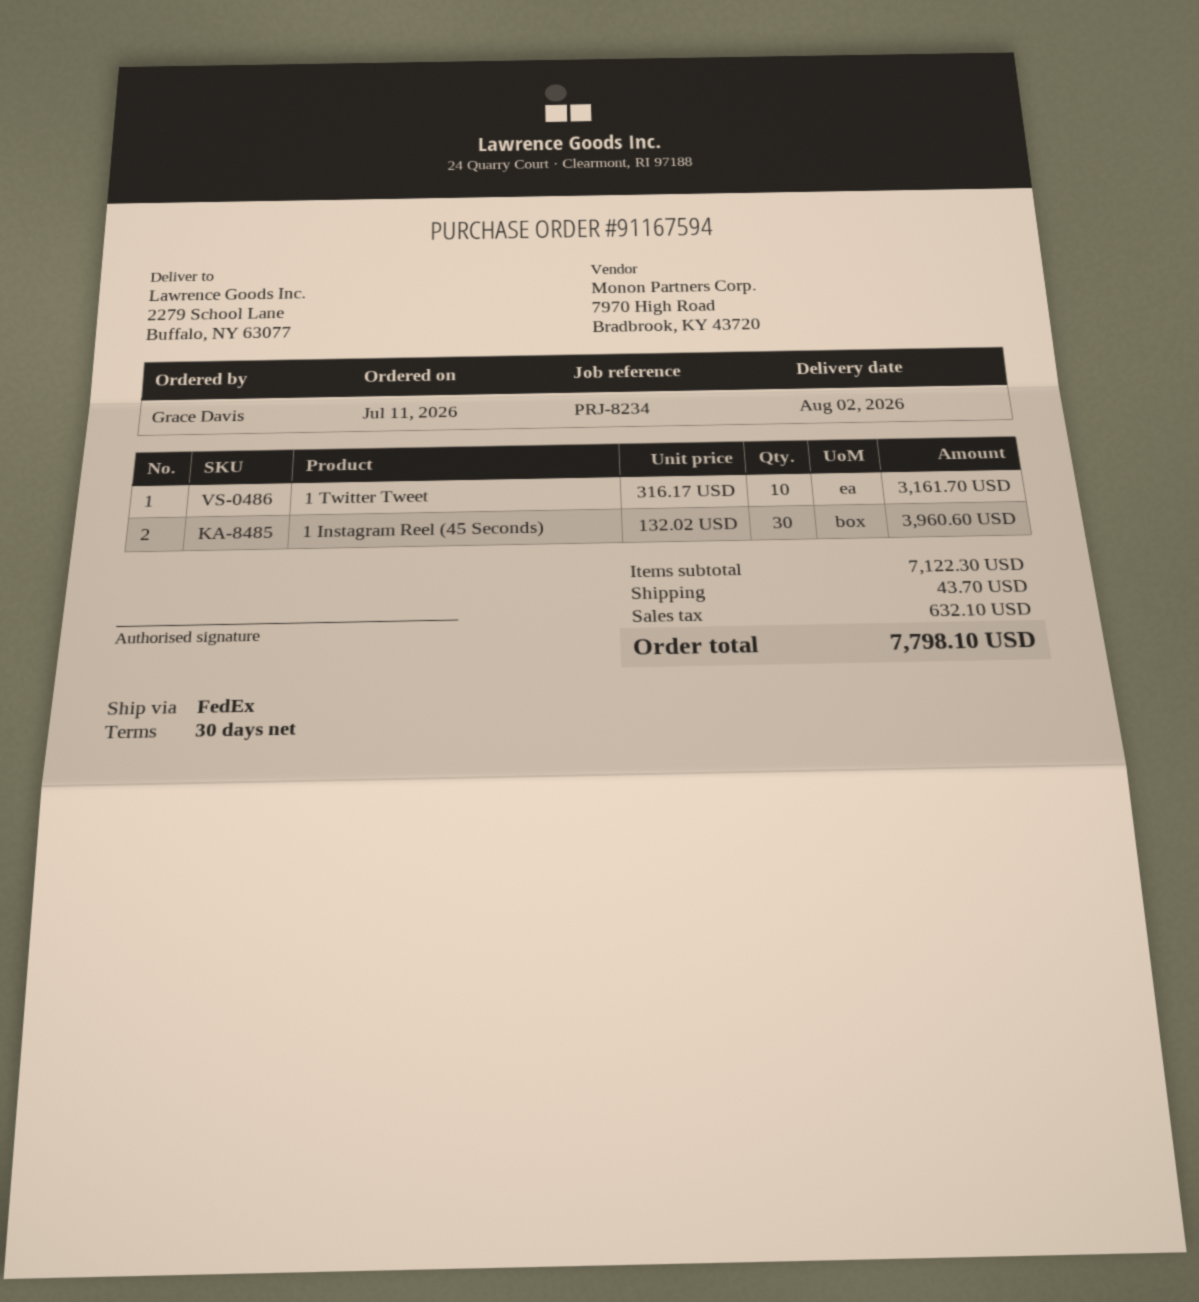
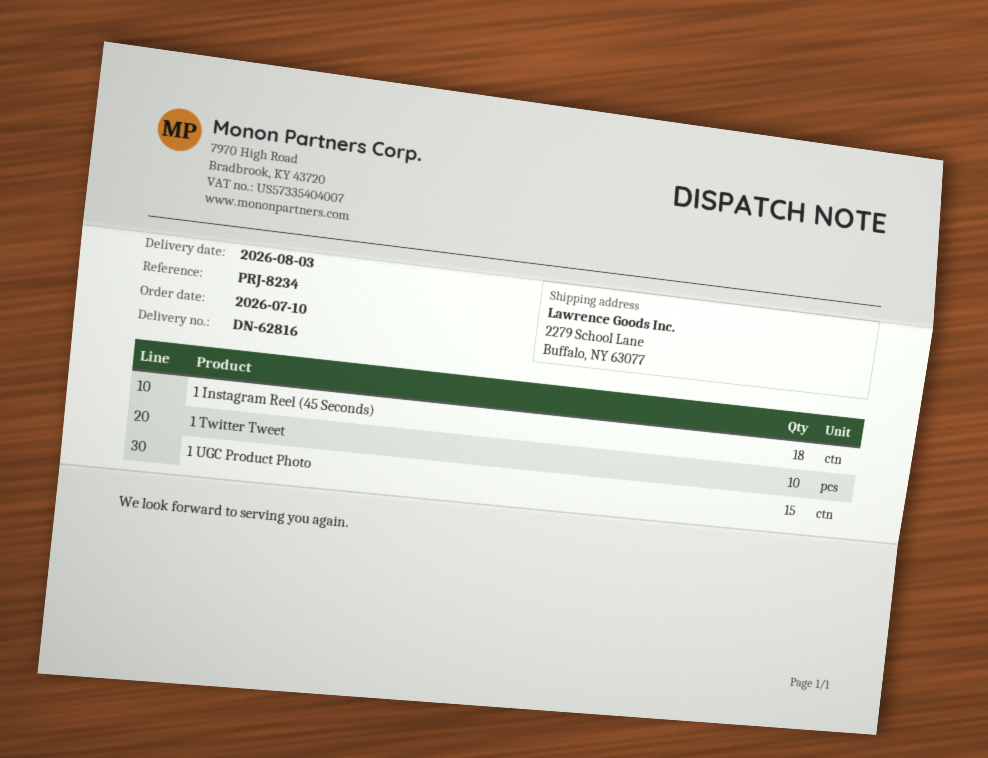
order date: 2026-07-11 -> 2026-07-10
delivery date: 2026-08-02 -> 2026-08-03
1 Instagram Reel (45 Seconds): 30 -> 18
1 UGC Product Photo: none -> 15

